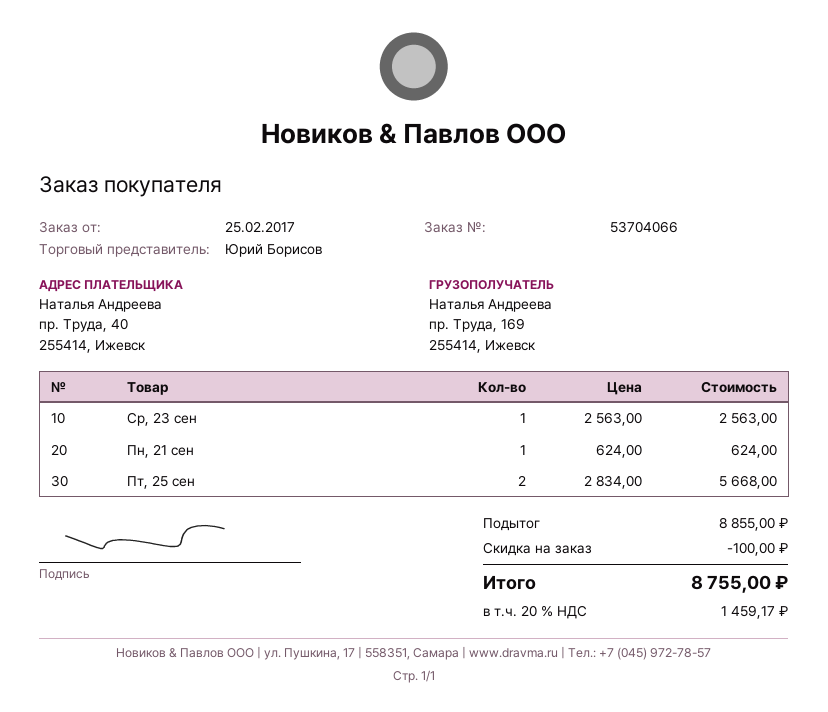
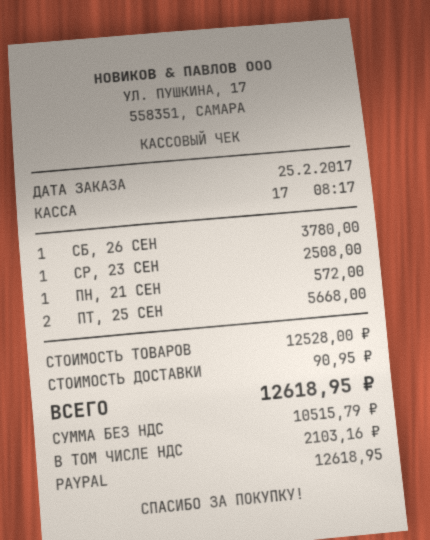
Ср, 23 сен: 1 for 2563.00 -> 1 for 2508.00
Пн, 21 сен: 1 for 624.00 -> 1 for 572.00
СБ, 26 СЕН: none -> 1 for 3780.00
subtotal: 8855.00 -> 12528.00
discount: 100.00 -> none
shipping: none -> 90.95
tax: 1459.17 -> 2103.16
total: 8755.00 -> 12618.95

